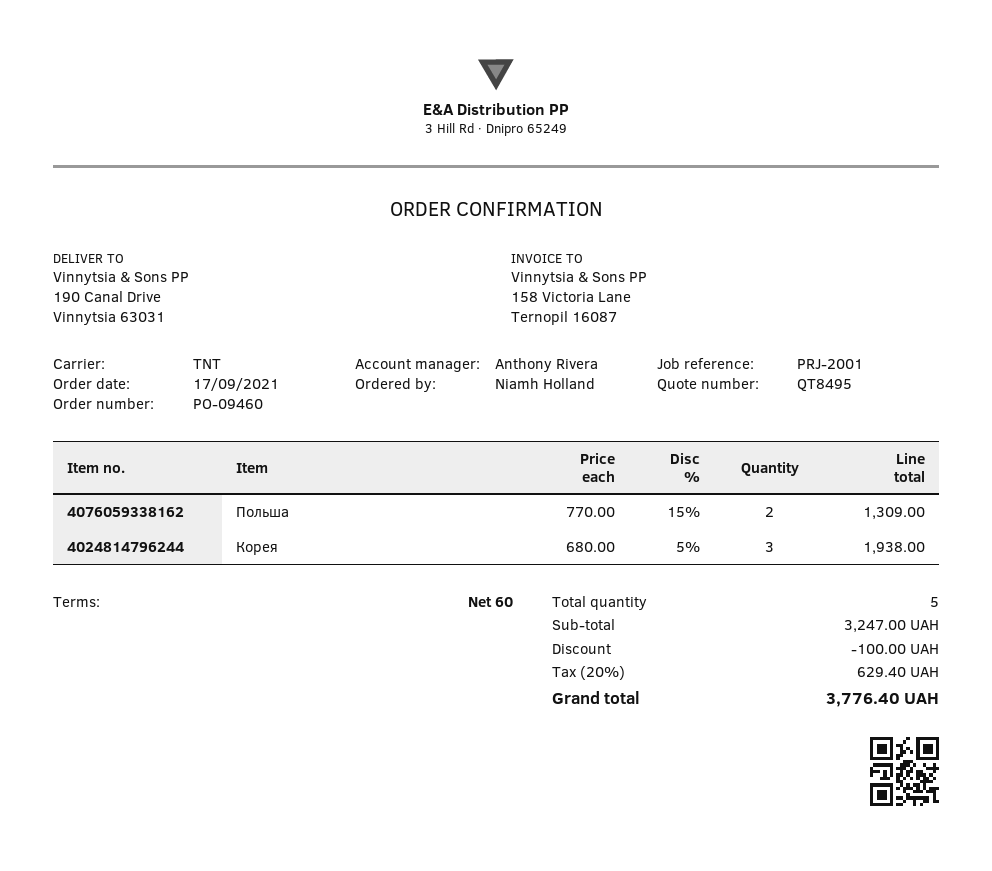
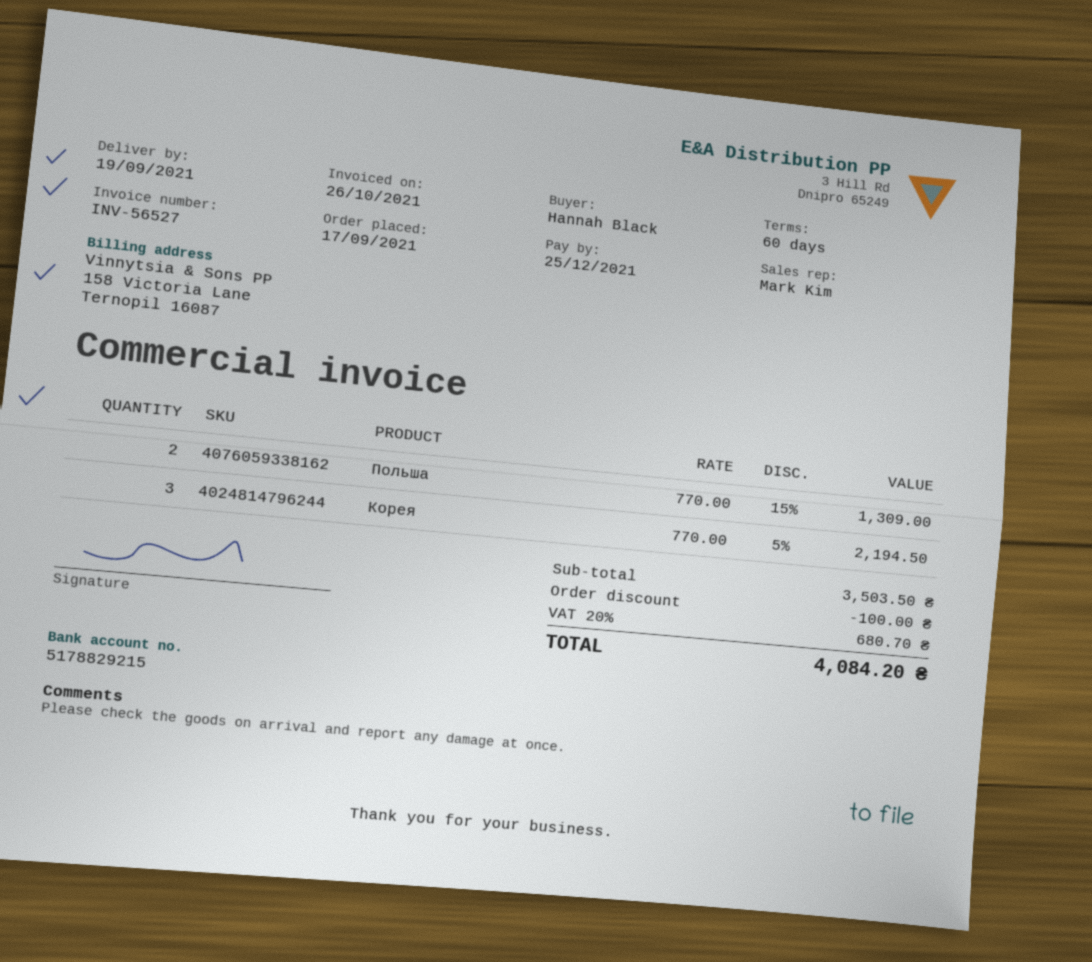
ordered by: Niamh Holland -> Hannah Black
sales rep: Anthony Rivera -> Mark Kim
Корея: 3 x 680.00 - 5% = 1938.00 -> 3 x 770.00 - 5% = 2194.50
subtotal: 3247.00 -> 3503.50
tax: 20% = 629.40 -> 20% = 680.70
total: 3776.40 -> 4084.20

